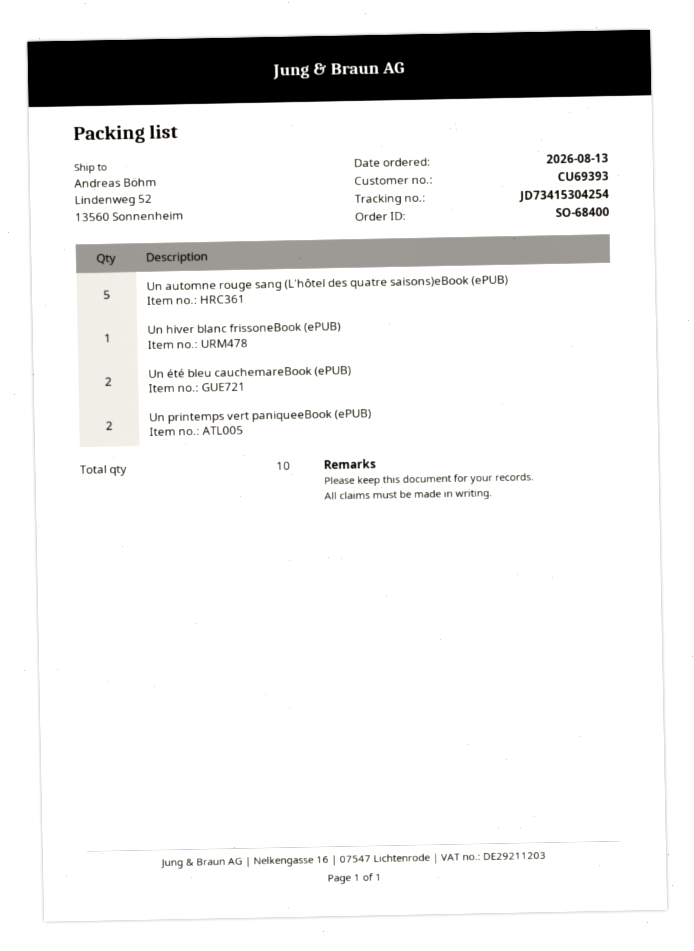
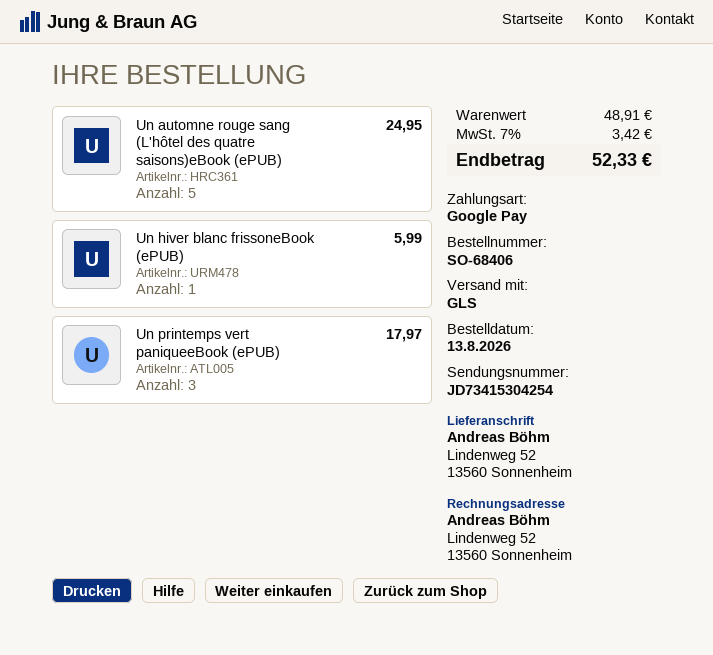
order number: SO-68400 -> SO-68406
Un été bleu cauchemareBook (ePUB): 2 -> none
Un printemps vert paniqueeBook (ePUB): 2 -> 3

